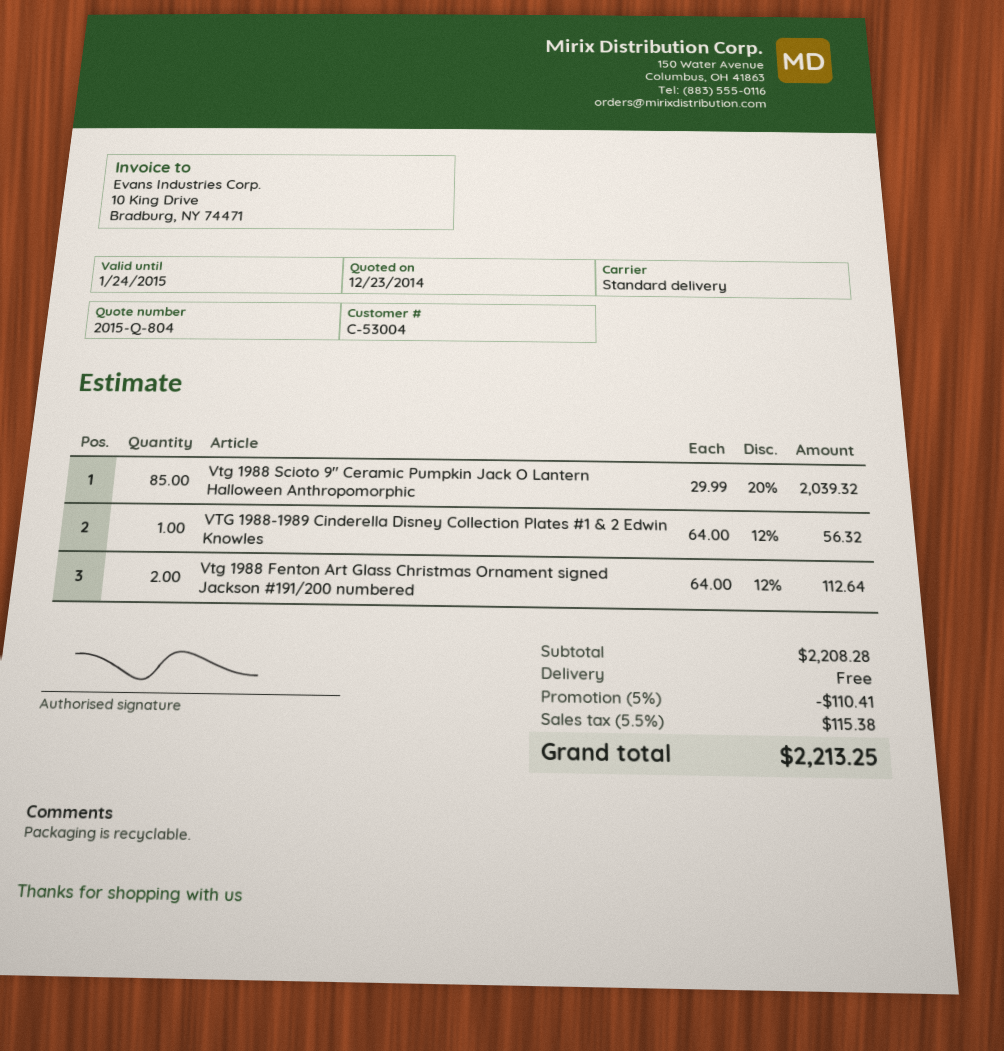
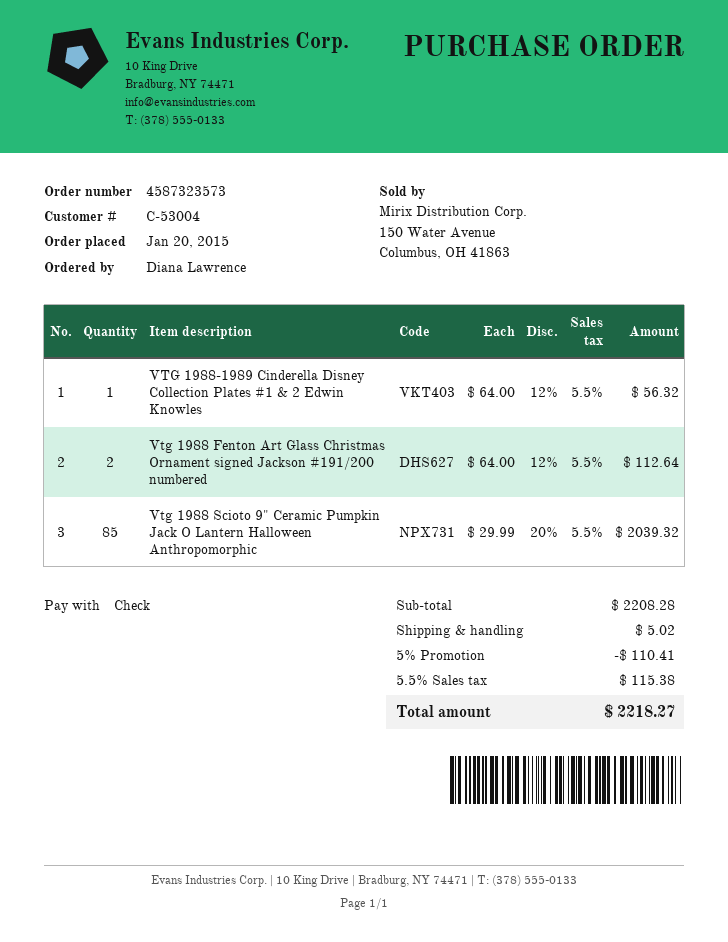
shipping: 0.00 -> 5.02
total: 2213.25 -> 2218.27

